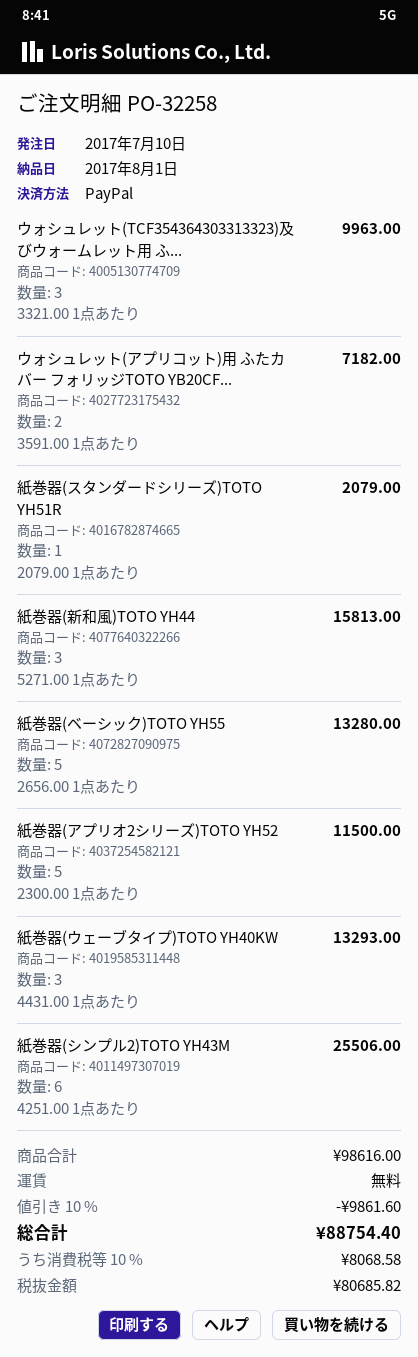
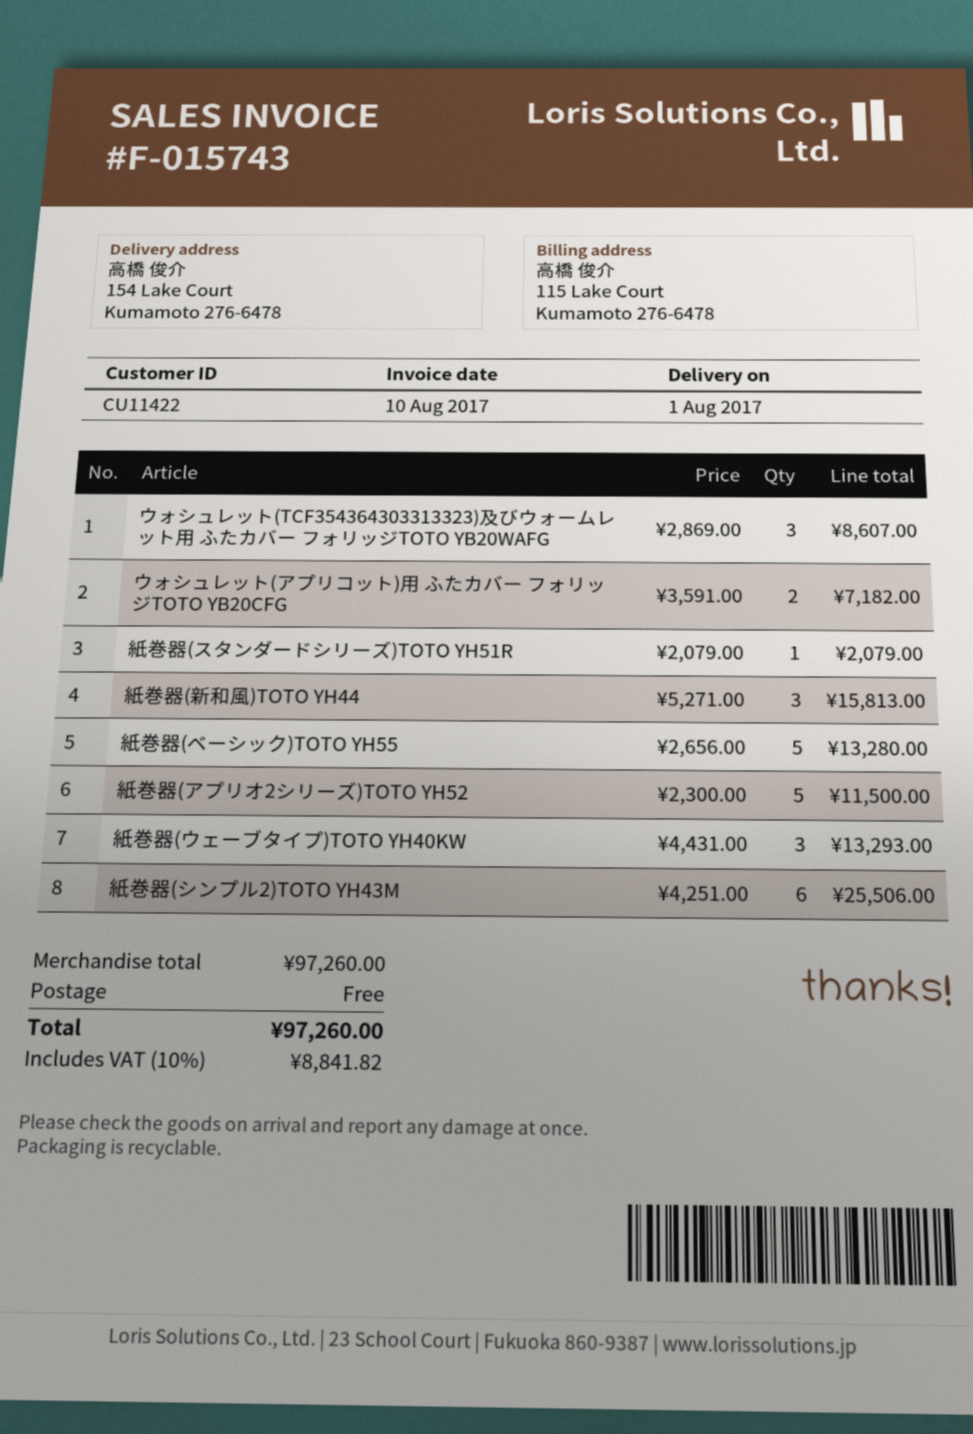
ウォシュレット(TCF354364303313323)及びウォームレット用 ふ...: 3 x 3321.00 = 9963.00 -> 3 x 2869.00 = 8607.00
subtotal: 98616.00 -> 97260.00
discount: 10% = 9861.60 -> none
tax: 10% = 8068.58 -> 10% = 8841.82
total: 88754.40 -> 97260.00

